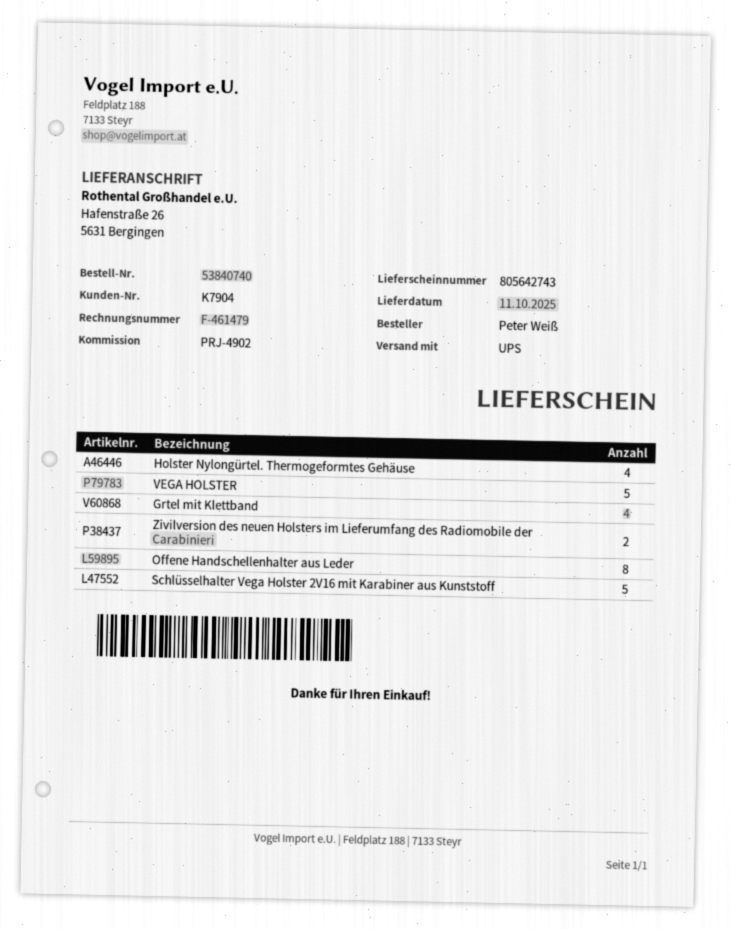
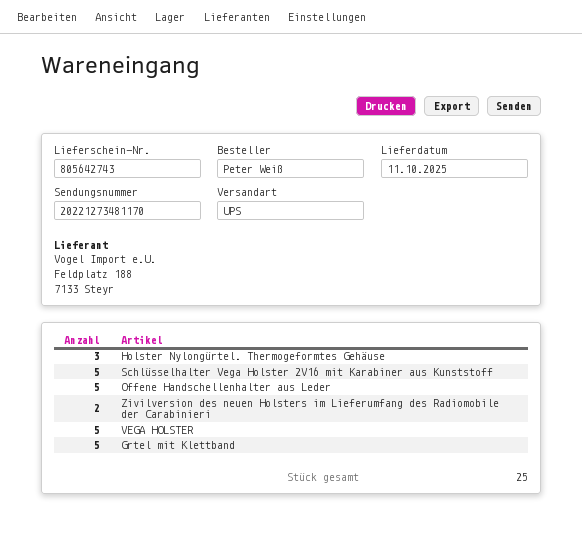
Holster Nylongürtel. Thermogeformtes Gehäuse: 4 -> 3
Grtel mit Klettband: 4 -> 5
Offene Handschellenhalter aus Leder: 8 -> 5

